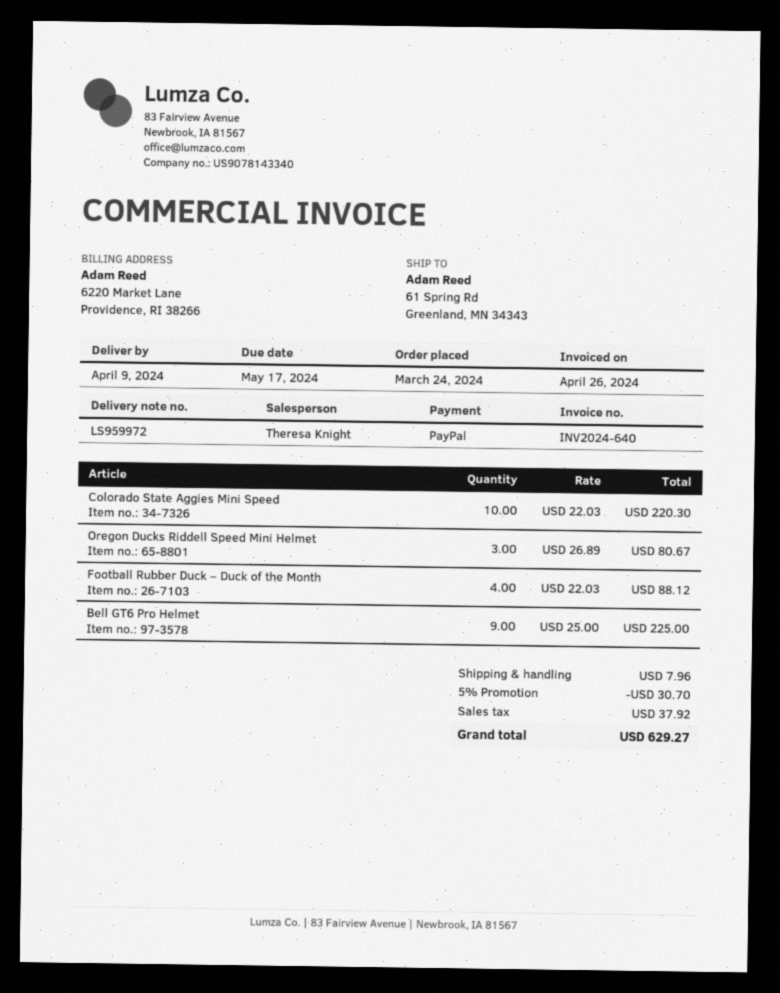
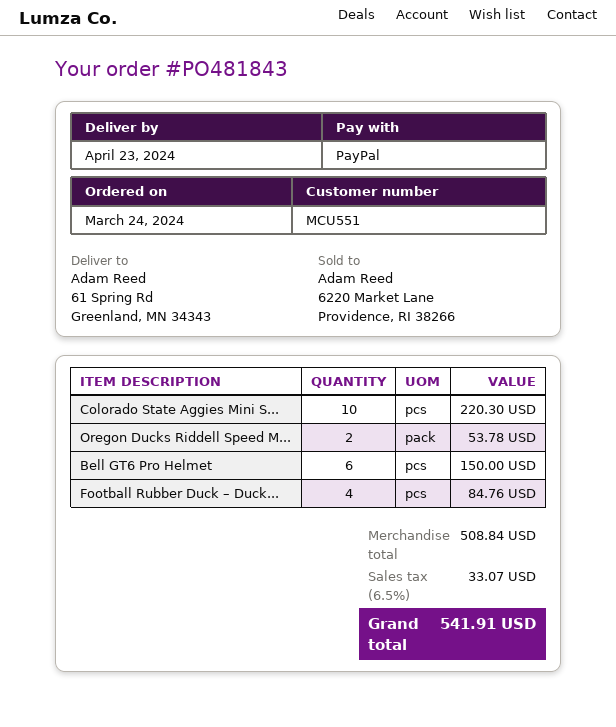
delivery date: 2024-04-09 -> 2024-04-23
Oregon Ducks Riddell Speed Mini Helmet: 3 for 80.67 -> 2 for 53.78
Football Rubber Duck – Duck of the Month: 4 for 88.12 -> 4 for 84.76
Bell GT6 Pro Helmet: 9 for 225.00 -> 6 for 150.00
discount: 5% = 30.70 -> none
shipping: 7.96 -> none
tax: 37.92 -> 33.07
total: 629.27 -> 541.91

